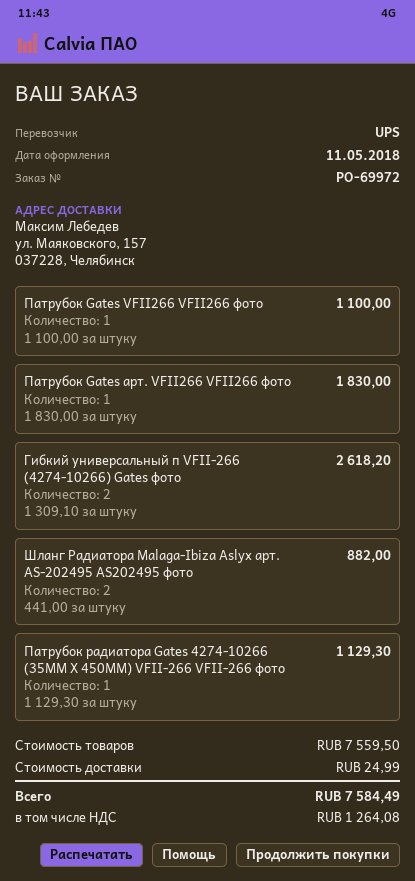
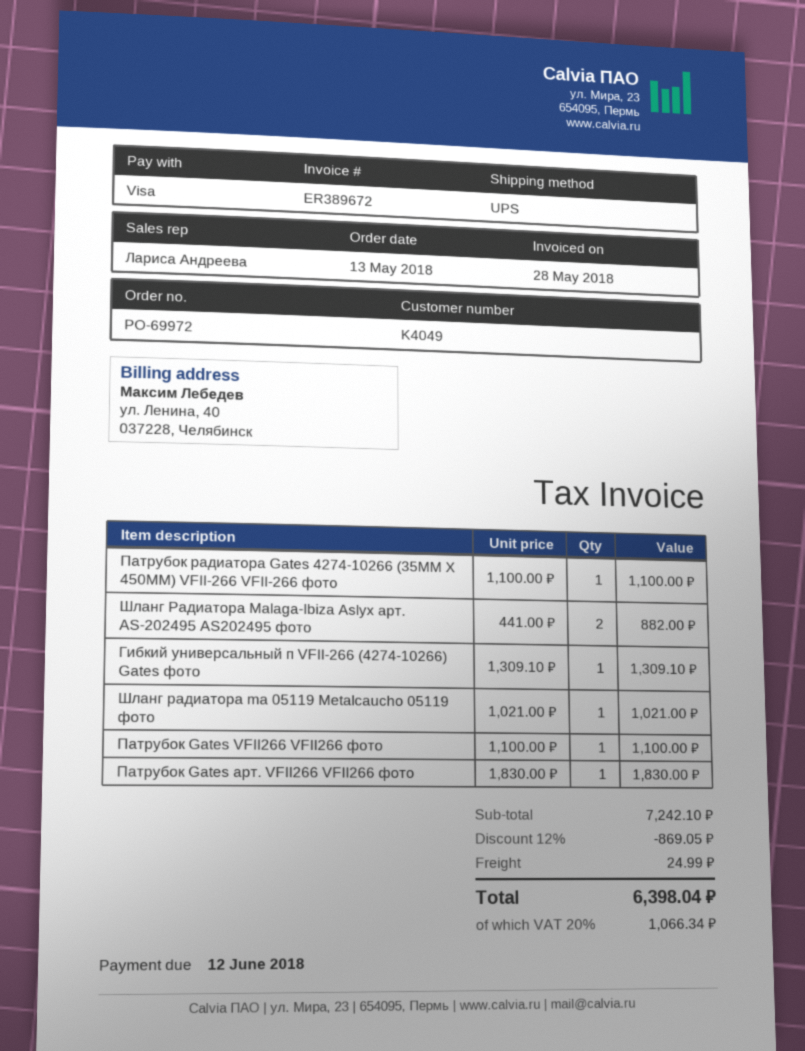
order date: 2018-05-11 -> 2018-05-13
Гибкий универсальный п VFII-266 (4274-10266) Gates фото: 2 x 1309.10 = 2618.20 -> 1 x 1309.10 = 1309.10
Патрубок радиатора Gates 4274-10266 (35MM X 450MM) VFII-266 VFII-266 фото: 1 x 1129.30 = 1129.30 -> 1 x 1100.00 = 1100.00
Шланг радиатора ma 05119 Metalcaucho 05119 фото: none -> 1 x 1021.00 = 1021.00
subtotal: 7559.50 -> 7242.10
discount: none -> 12% = 869.05
tax: 1264.08 -> 1066.34
total: 7584.49 -> 6398.04

